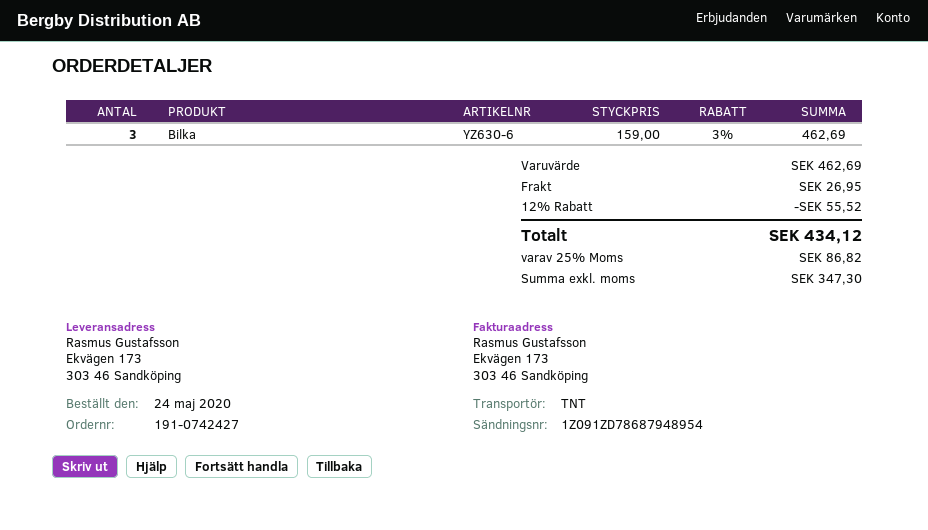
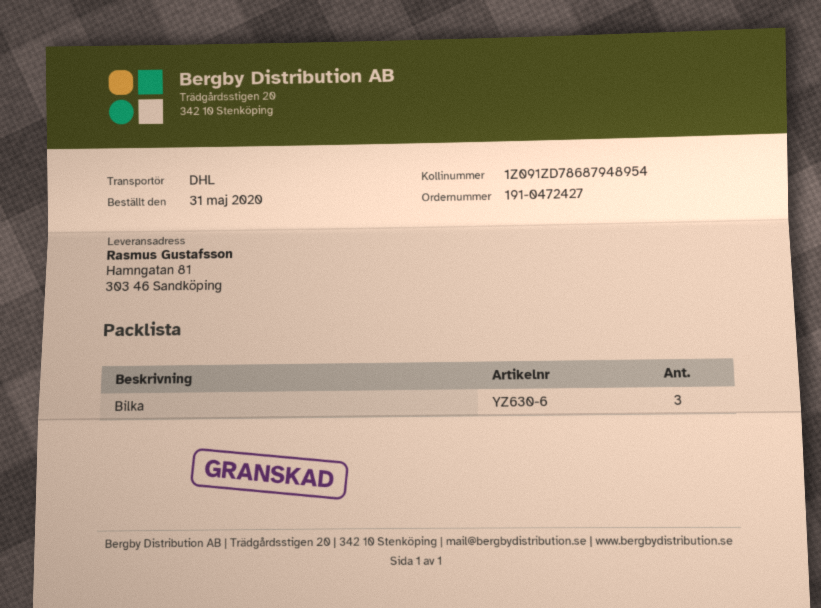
order number: 191-0742427 -> 191-0472427
order date: 2020-05-24 -> 2020-05-31
shipping method: TNT -> DHL
ship to: Ekvägen 173, 303 46 Sandköping -> Hamngatan 81, 303 46 Sandköping

